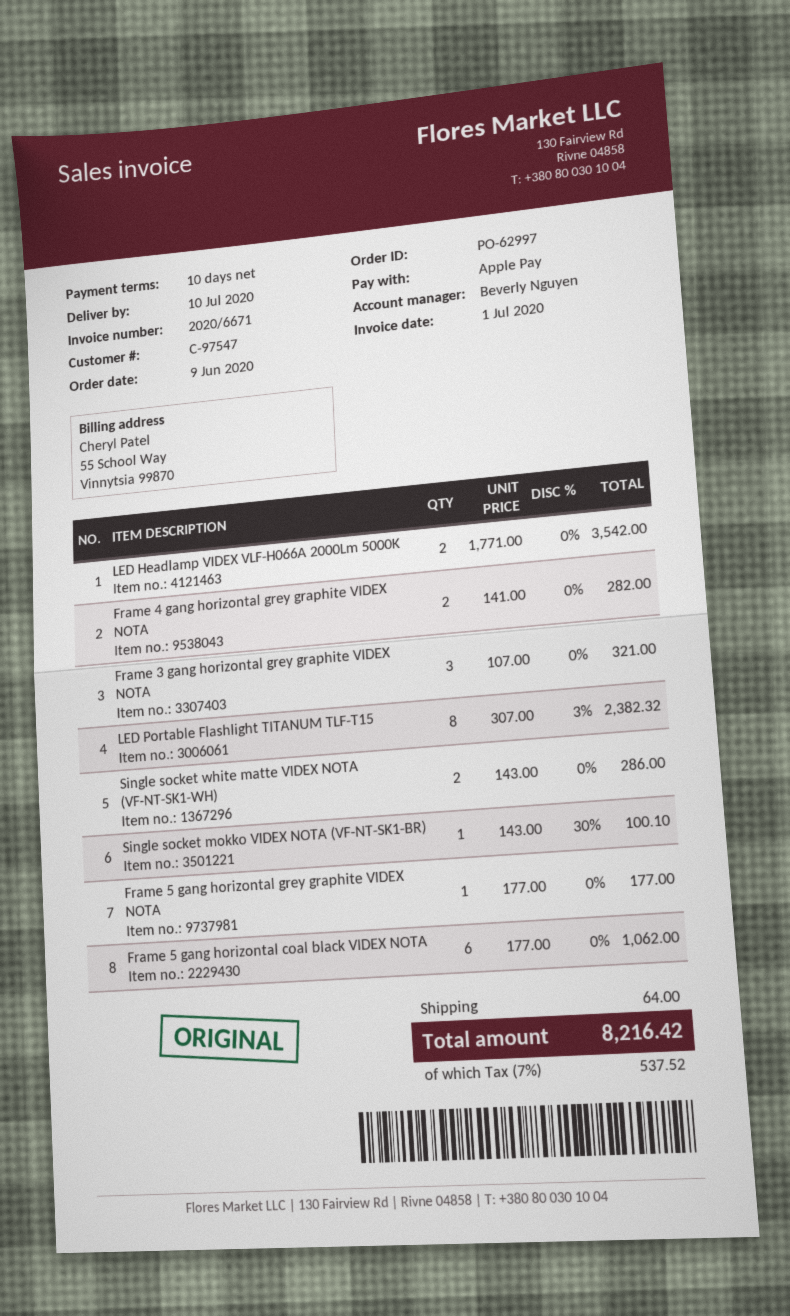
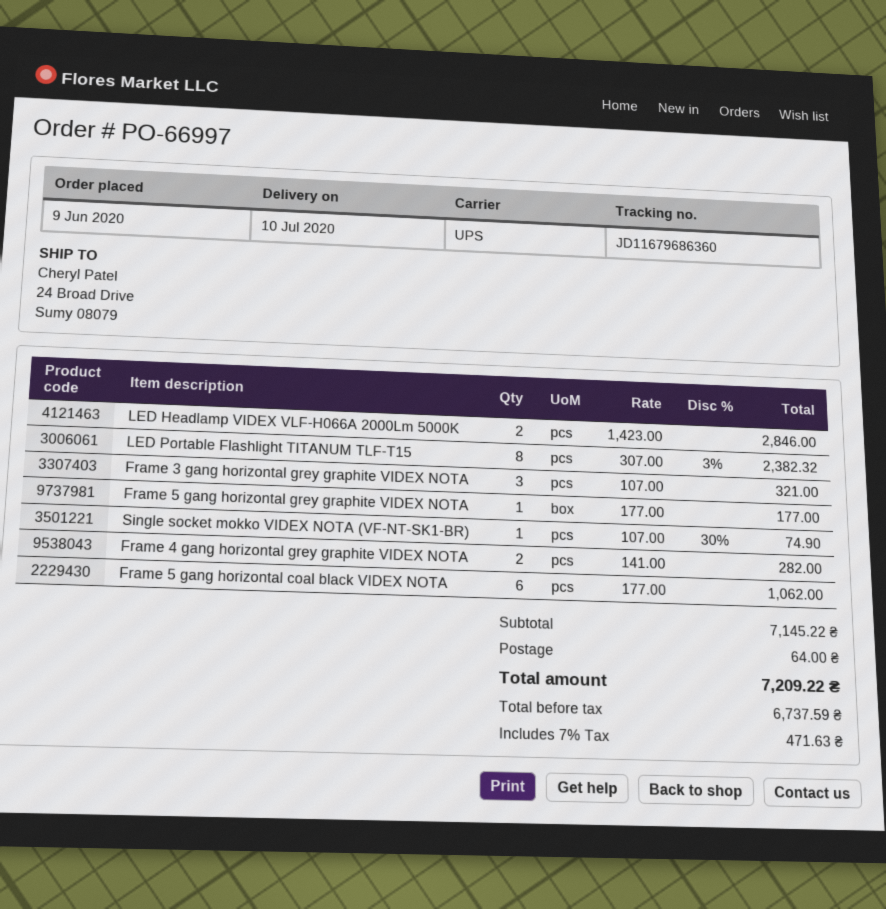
order number: PO-62997 -> PO-66997
LED Headlamp VIDEX VLF-H066A 2000Lm 5000K: 2 x 1771.00 = 3542.00 -> 2 x 1423.00 = 2846.00
Single socket white matte VIDEX NOTA (VF-NT-SK1-WH): 2 x 143.00 = 286.00 -> none
Single socket mokko VIDEX NOTA (VF-NT-SK1-BR): 1 x 143.00 - 30% = 100.10 -> 1 x 107.00 - 30% = 74.90
tax: 7% = 537.52 -> 7% = 471.63
total: 8216.42 -> 7209.22

